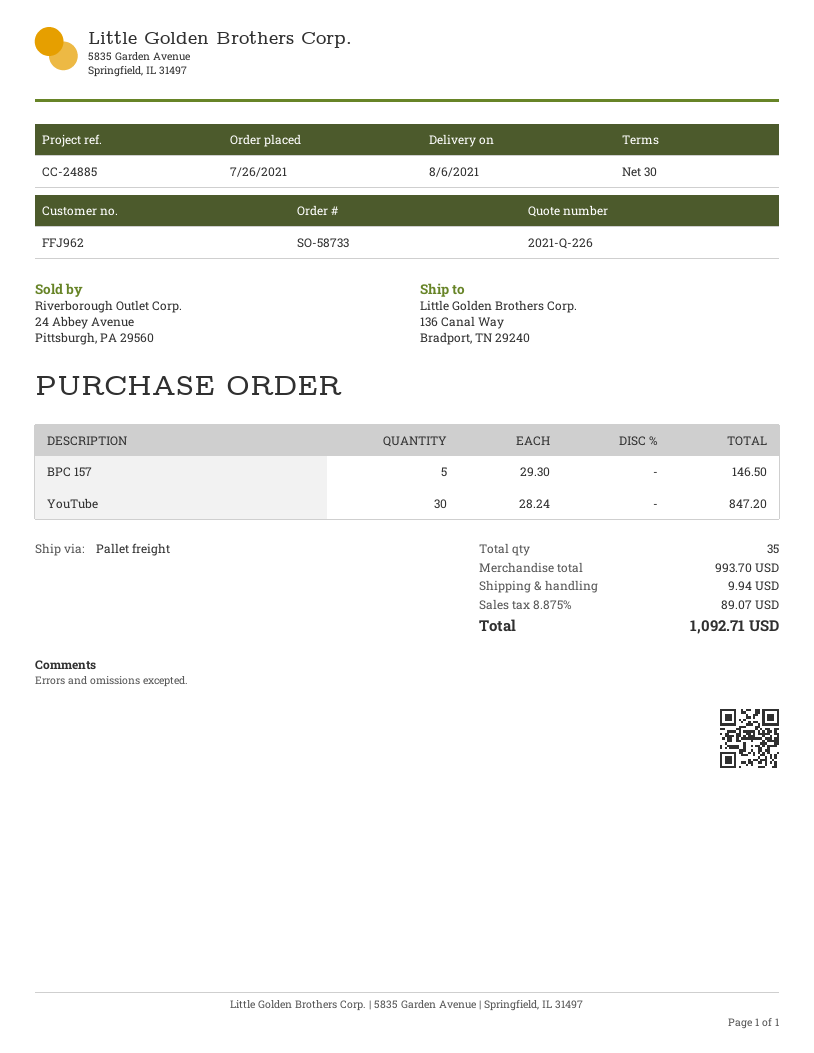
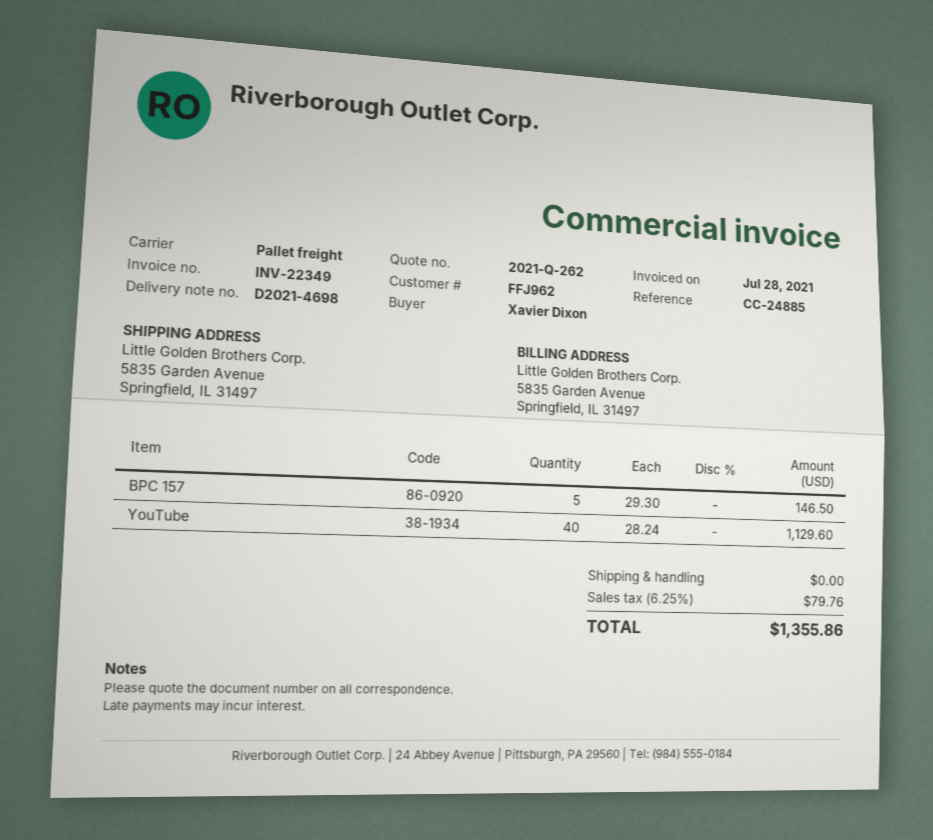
quote number: 2021-Q-226 -> 2021-Q-262
ship to: 136 Canal Way, Bradport, TN 29240 -> 5835 Garden Avenue, Springfield, IL 31497
YouTube: 30 x 28.24 = 847.20 -> 40 x 28.24 = 1129.60
shipping: 9.94 -> 0.00
tax: 8.875% = 89.07 -> 6.25% = 79.76
total: 1092.71 -> 1355.86

